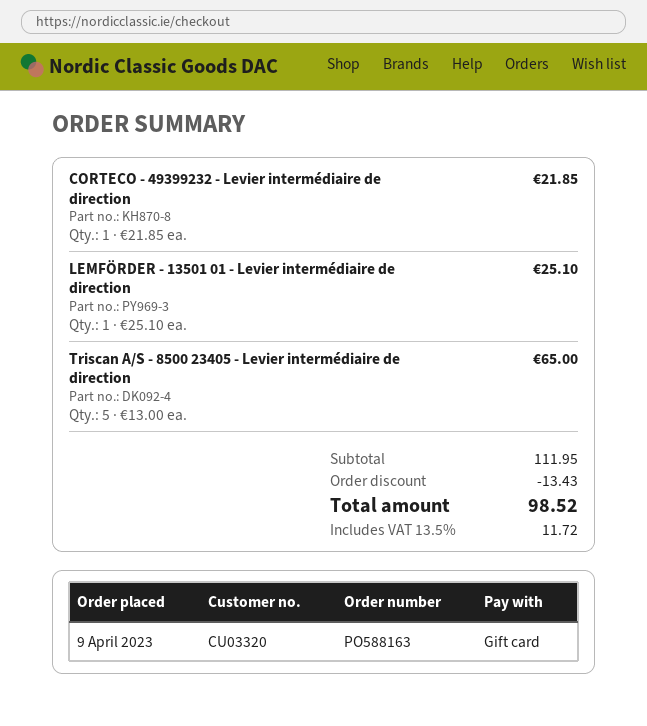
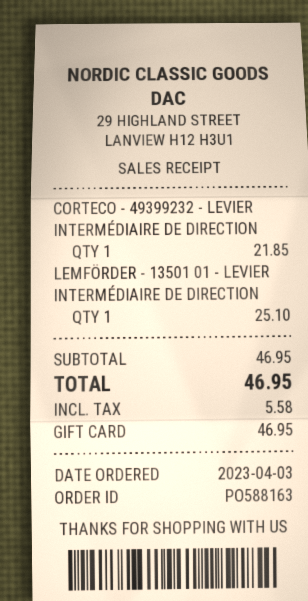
order date: 2023-04-09 -> 2023-04-03
Triscan A/S - 8500 23405 - Levier intermédiaire de direction: 5 for 65.00 -> none
subtotal: 111.95 -> 46.95
discount: 13.43 -> none
tax: 11.72 -> 5.58
total: 98.52 -> 46.95

